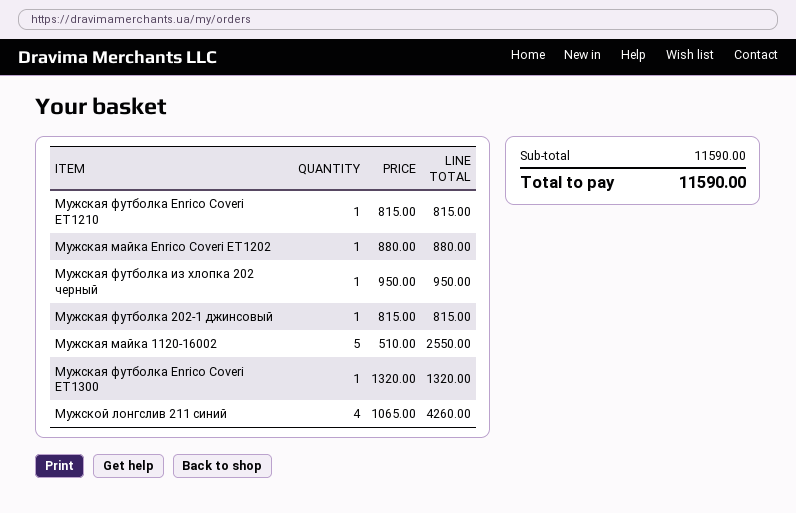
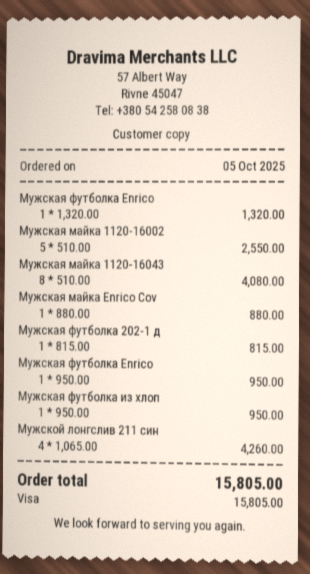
Мужская футболка Enrico Coveri ET1210: 1 x 815.00 = 815.00 -> 1 x 950.00 = 950.00
Мужская майка 1120-16043: none -> 8 x 510.00 = 4080.00
total: 11590.00 -> 15805.00

